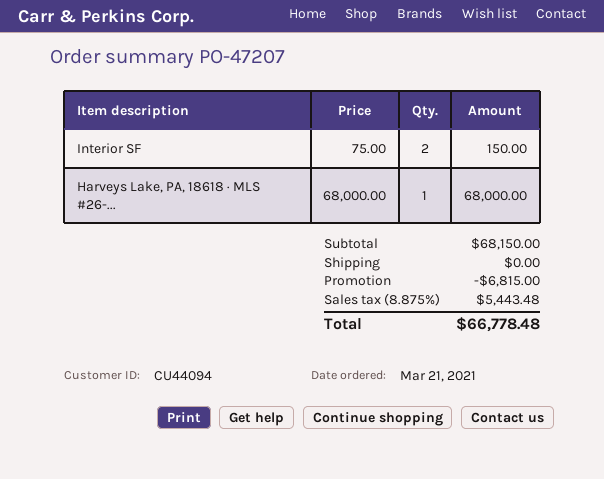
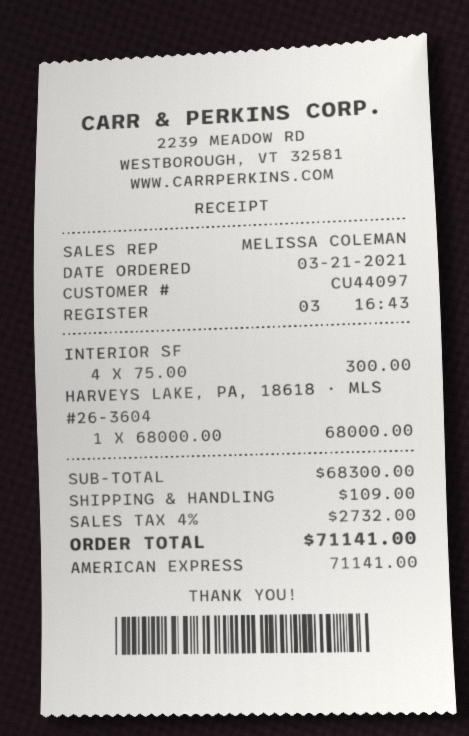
customer number: CU44094 -> CU44097
Interior SF: 2 x 75.00 = 150.00 -> 4 x 75.00 = 300.00
subtotal: 68150.00 -> 68300.00
discount: 6815.00 -> none
shipping: 0.00 -> 109.00
tax: 8.875% = 5443.48 -> 4% = 2732.00
total: 66778.48 -> 71141.00

